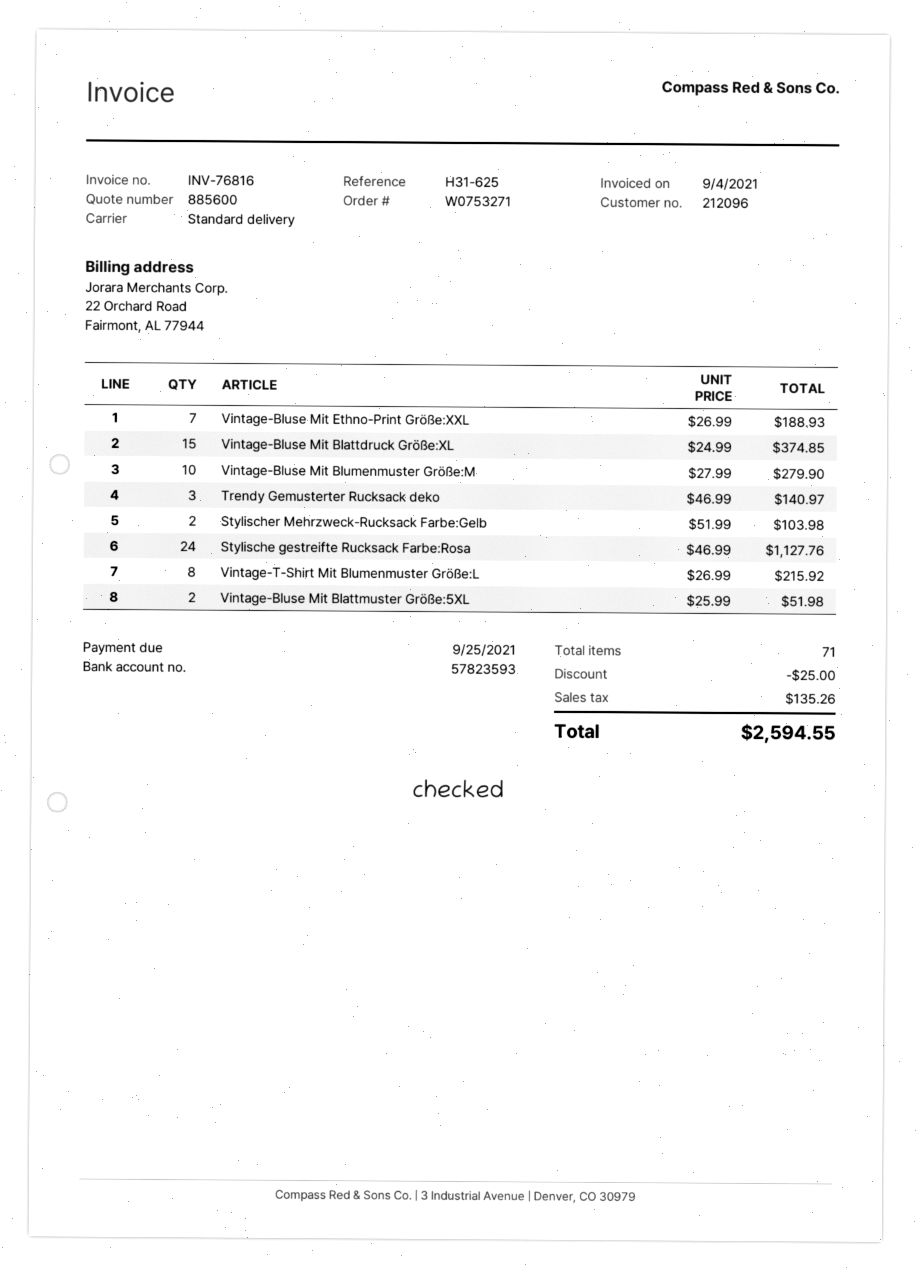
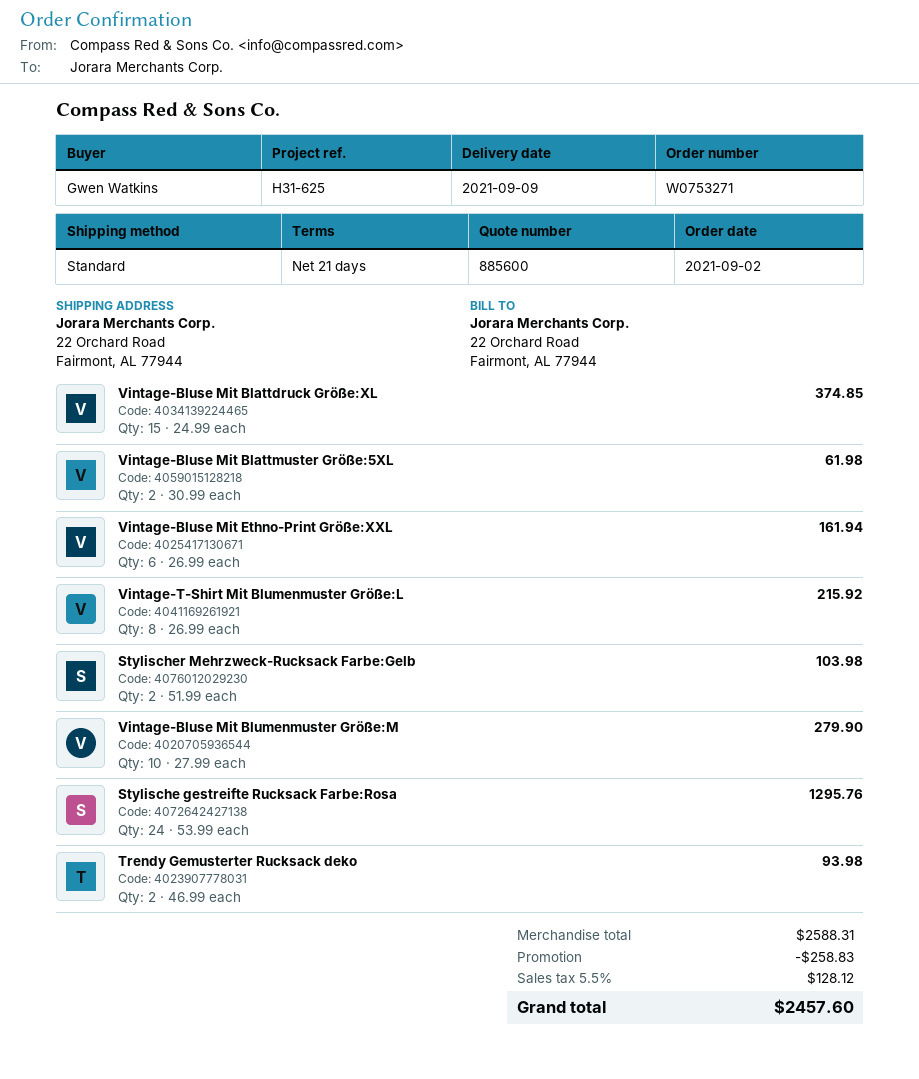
Vintage-Bluse Mit Ethno-Print Größe:XXL: 7 x 26.99 = 188.93 -> 6 x 26.99 = 161.94
Trendy Gemusterter Rucksack deko: 3 x 46.99 = 140.97 -> 2 x 46.99 = 93.98
Stylische gestreifte Rucksack Farbe:Rosa: 24 x 46.99 = 1127.76 -> 24 x 53.99 = 1295.76
Vintage-Bluse Mit Blattmuster Größe:5XL: 2 x 25.99 = 51.98 -> 2 x 30.99 = 61.98
discount: 25.00 -> 258.83
tax: 135.26 -> 128.12
total: 2594.55 -> 2457.60

